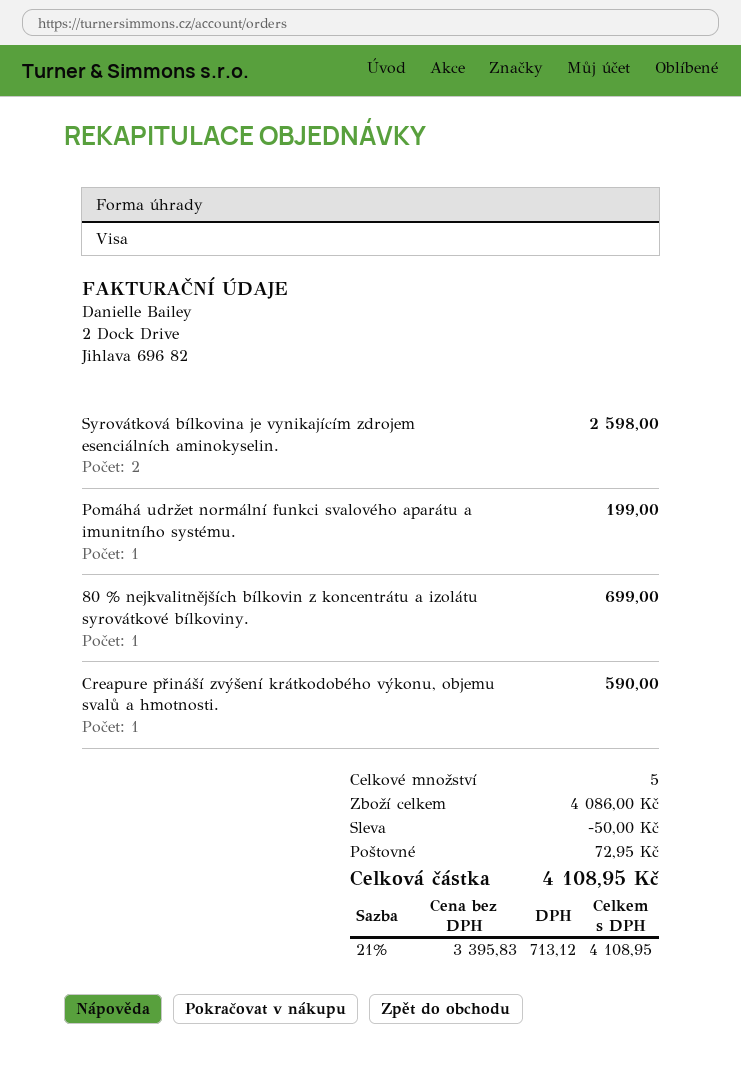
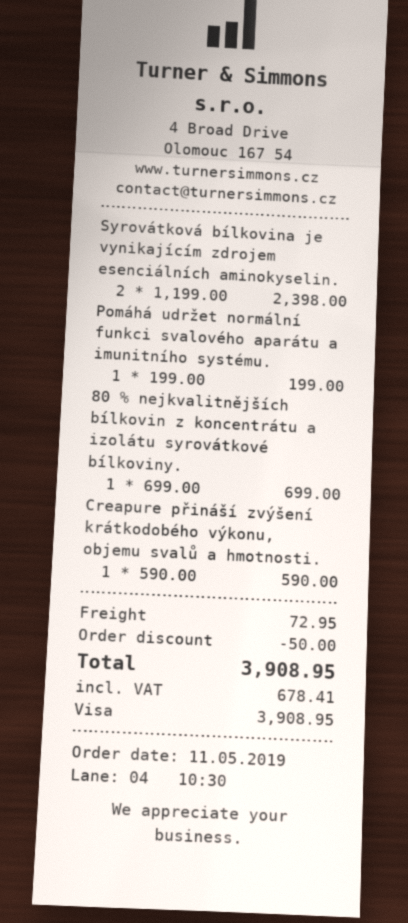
Syrovátková bílkovina je vynikajícím zdrojem esenciálních aminokyselin.: 2 for 2598.00 -> 2 for 2398.00
tax: 713.12 -> 678.41
total: 4108.95 -> 3908.95

